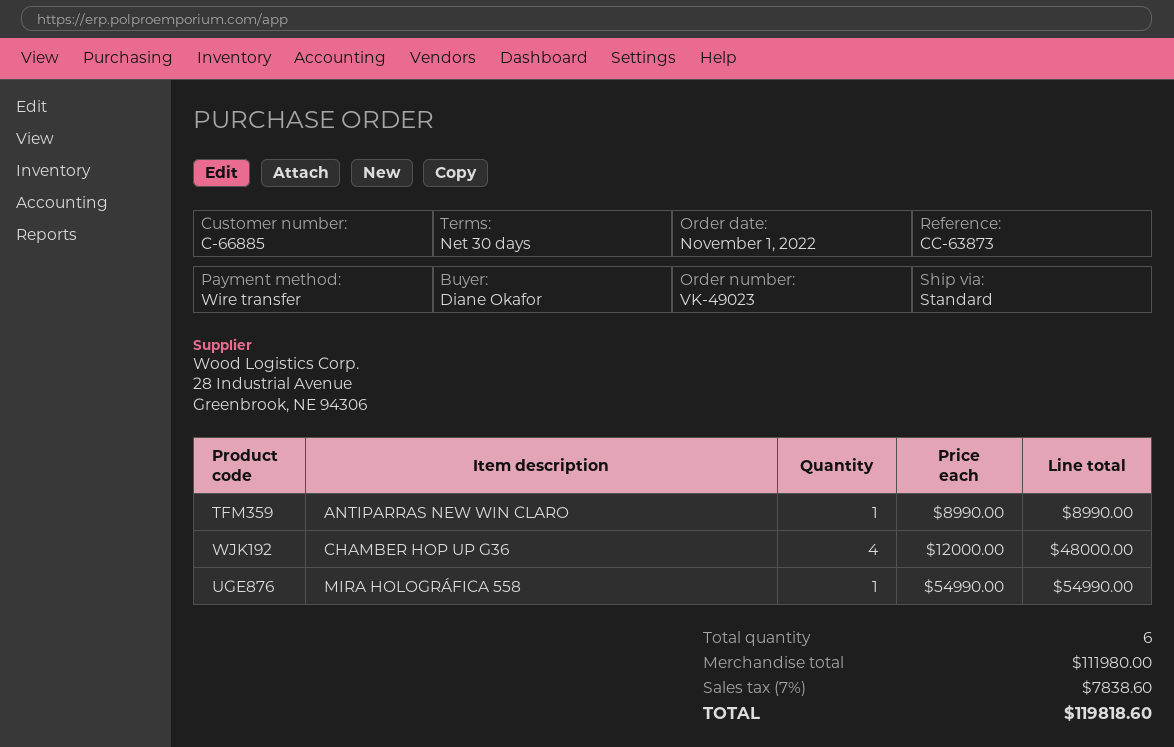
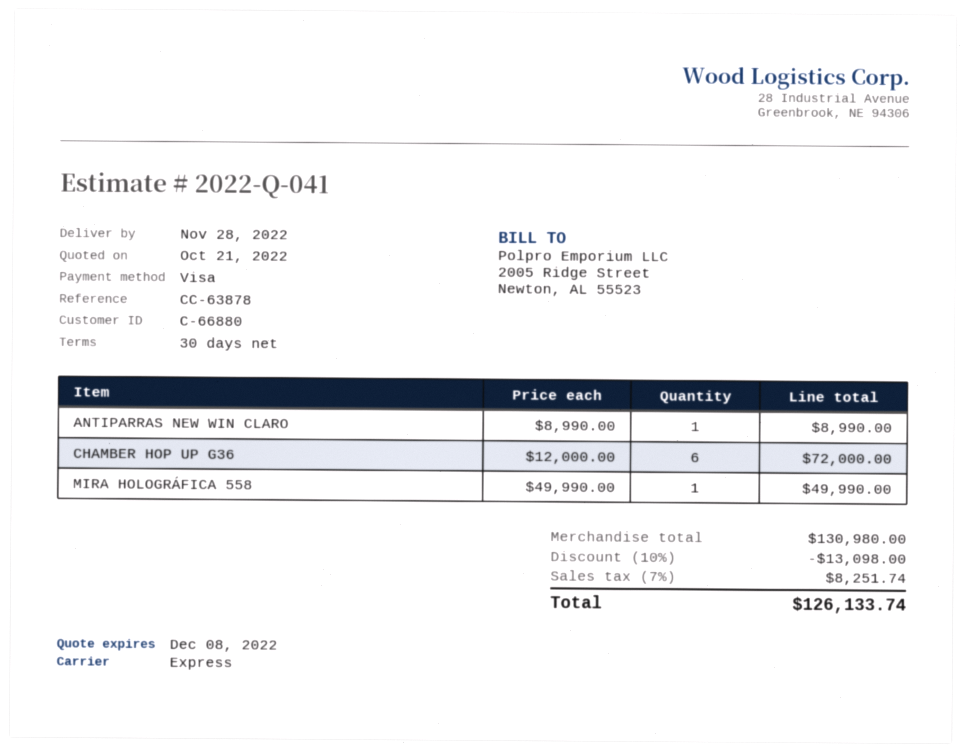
customer number: C-66885 -> C-66880
reference: CC-63873 -> CC-63878
payment method: bank transfer -> Visa
shipping method: standard -> express
CHAMBER HOP UP G36: 4 x 12000.00 = 48000.00 -> 6 x 12000.00 = 72000.00
MIRA HOLOGRÁFICA 558: 1 x 54990.00 = 54990.00 -> 1 x 49990.00 = 49990.00
subtotal: 111980.00 -> 130980.00
discount: none -> 10% = 13098.00
tax: 7% = 7838.60 -> 7% = 8251.74
total: 119818.60 -> 126133.74

